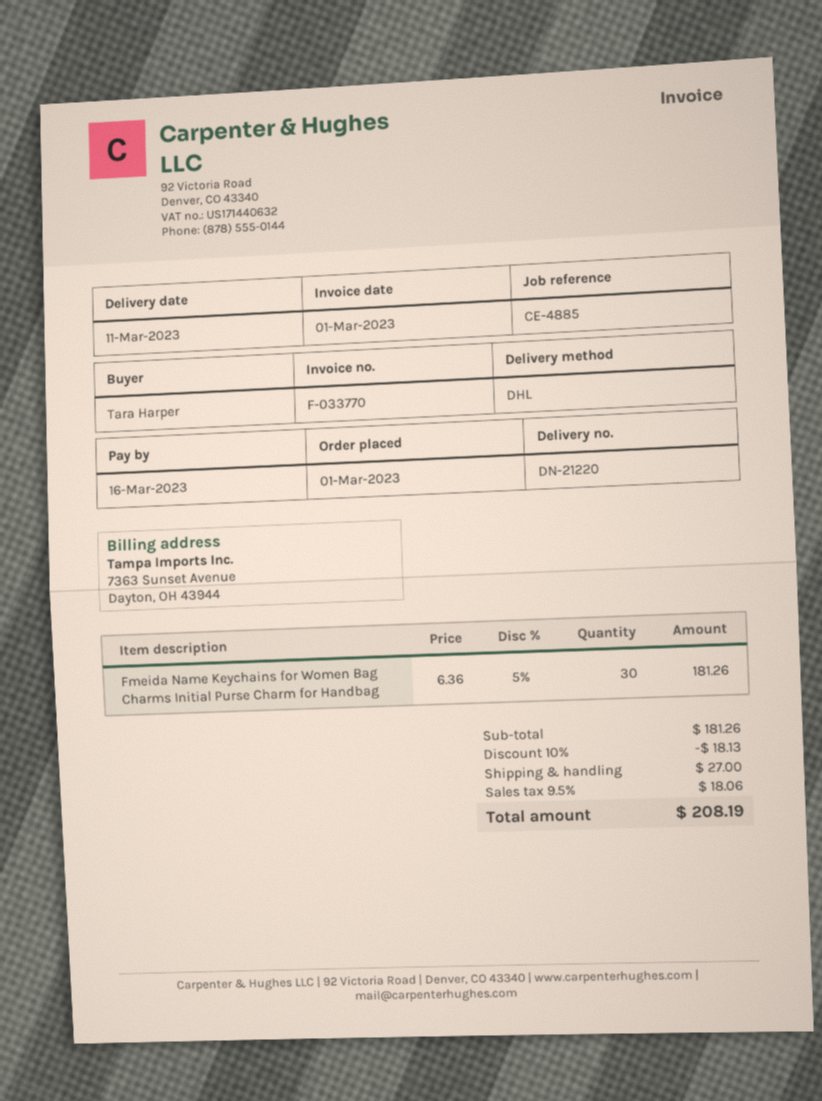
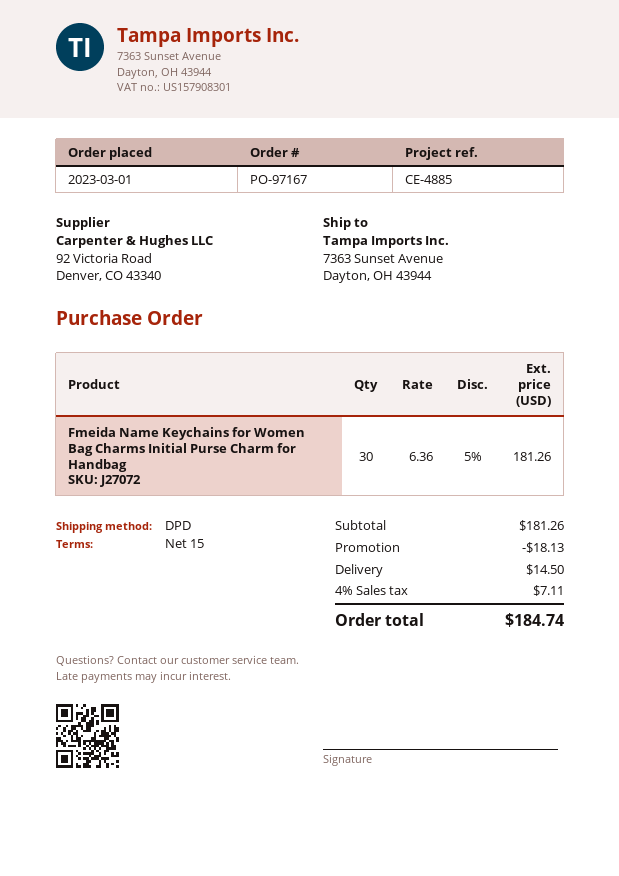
shipping method: DHL -> DPD
shipping: 27.00 -> 14.50
tax: 9.5% = 18.06 -> 4% = 7.11
total: 208.19 -> 184.74

